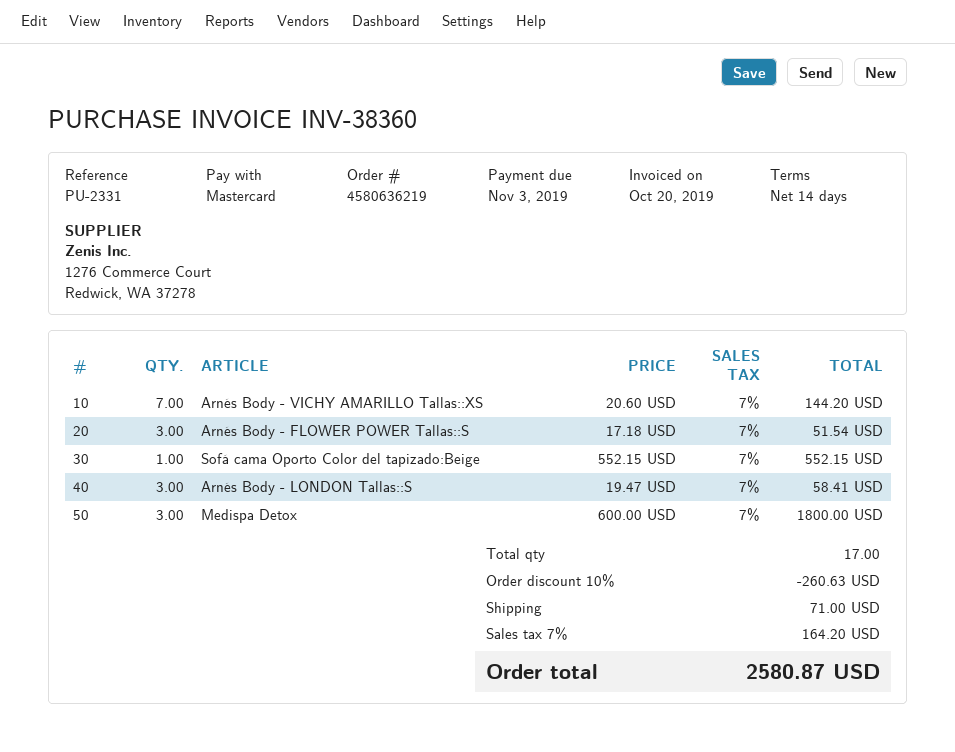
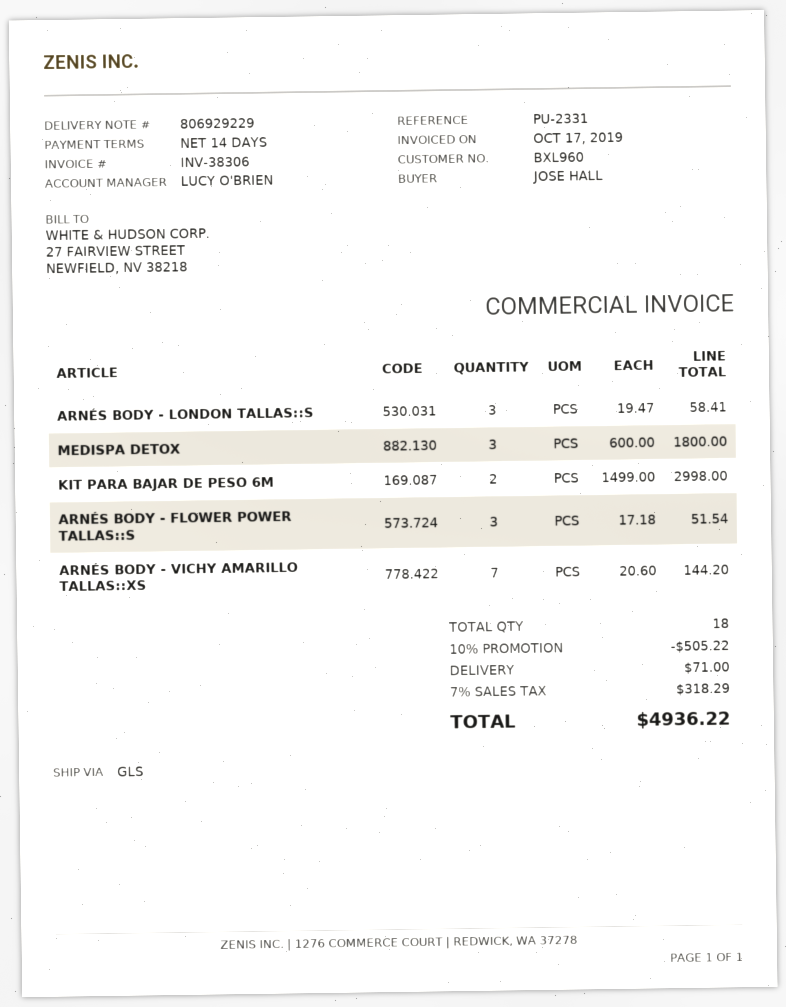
invoice number: INV-38360 -> INV-38306
invoice date: 2019-10-20 -> 2019-10-17
Sofá cama Oporto Color del tapizado:Beige: 1 x 552.15 = 552.15 -> none
KIT PARA BAJAR DE PESO 6M: none -> 2 x 1499.00 = 2998.00
total quantity: 17 -> 18
discount: 10% = 260.63 -> 10% = 505.22
tax: 7% = 164.20 -> 7% = 318.29
total: 2580.87 -> 4936.22

